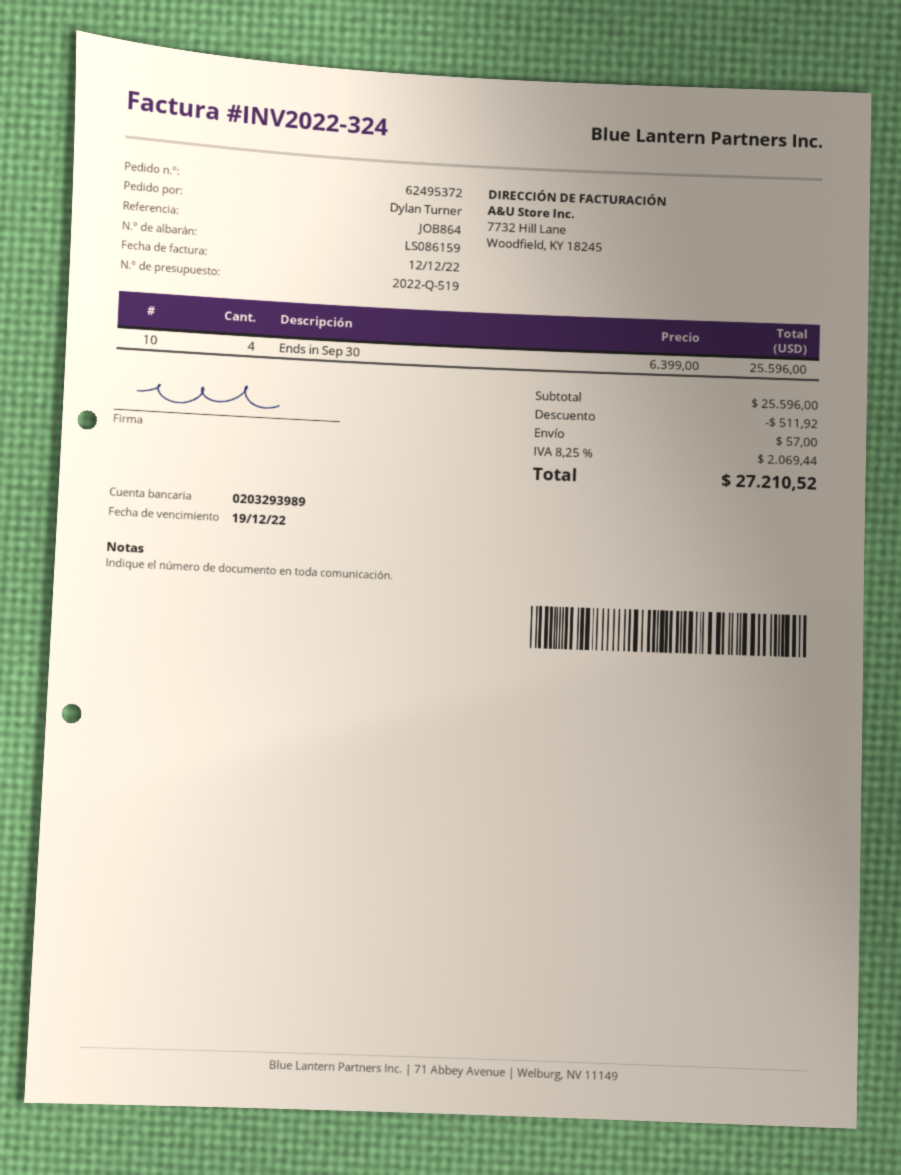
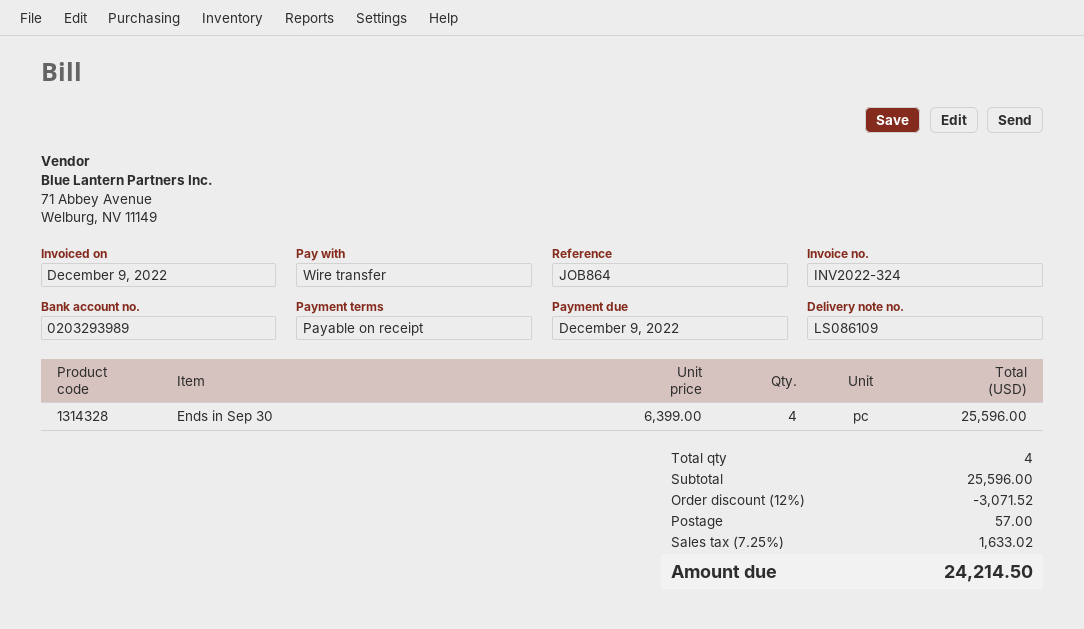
delivery note number: LS086159 -> LS086109
invoice date: 2022-12-12 -> 2022-12-09
due date: 2022-12-19 -> 2022-12-09
discount: 511.92 -> 3071.52
tax: 8.25% = 2069.44 -> 7.25% = 1633.02
total: 27210.52 -> 24214.50

